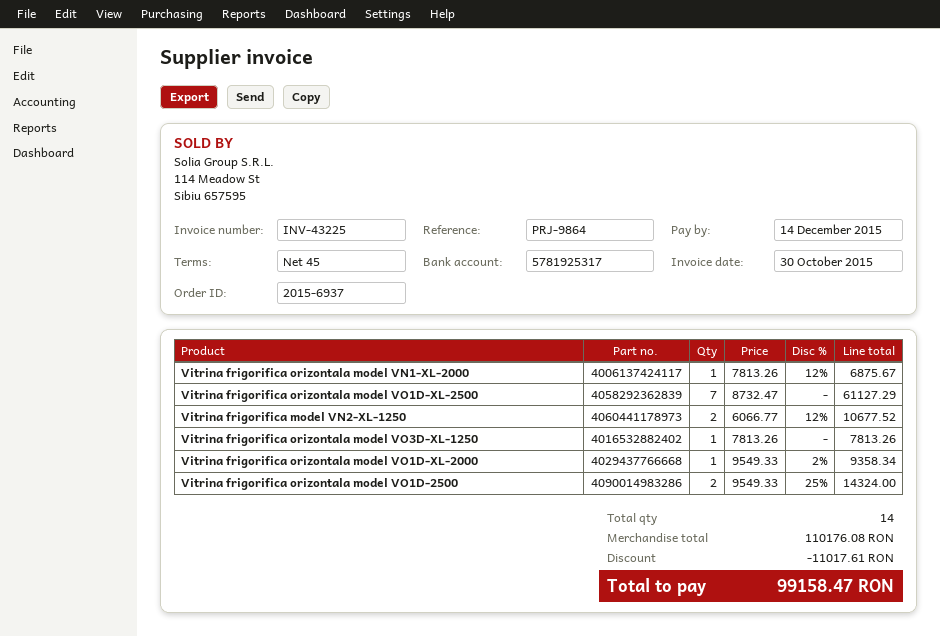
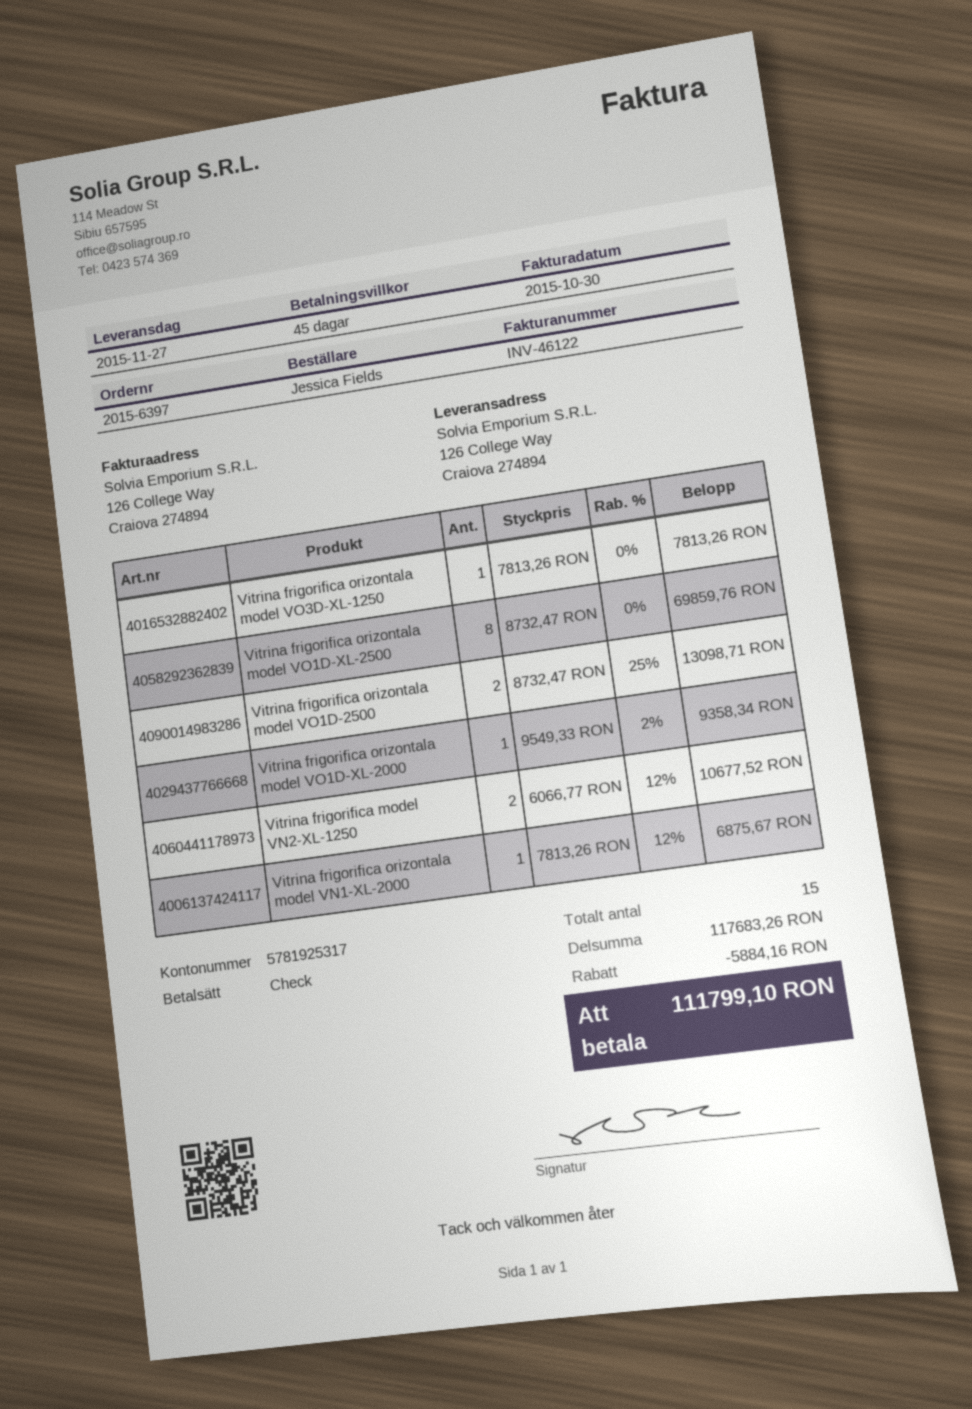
order number: 2015-6937 -> 2015-6397
invoice number: INV-43225 -> INV-46122
Vitrina frigorifica orizontala model VO1D-XL-2500: 7 x 8732.47 = 61127.29 -> 8 x 8732.47 = 69859.76
Vitrina frigorifica orizontala model VO1D-2500: 2 x 9549.33 - 25% = 14324.00 -> 2 x 8732.47 - 25% = 13098.71
total quantity: 14 -> 15
subtotal: 110176.08 -> 117683.26
discount: 11017.61 -> 5884.16
total: 99158.47 -> 111799.10

